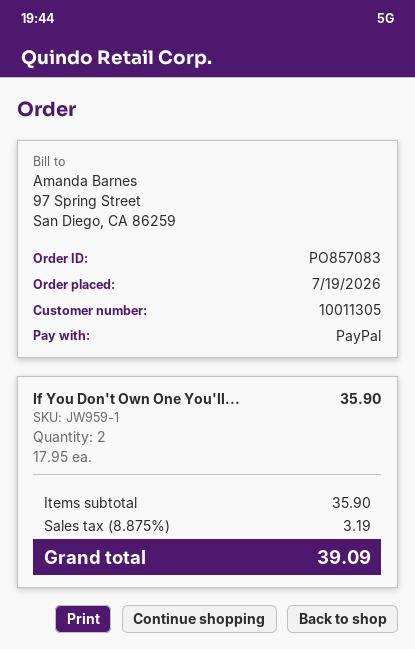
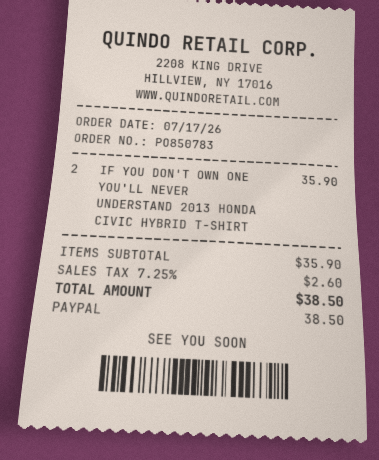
order number: PO857083 -> PO850783
order date: 2026-07-19 -> 2026-07-17
tax: 8.875% = 3.19 -> 7.25% = 2.60
total: 39.09 -> 38.50

